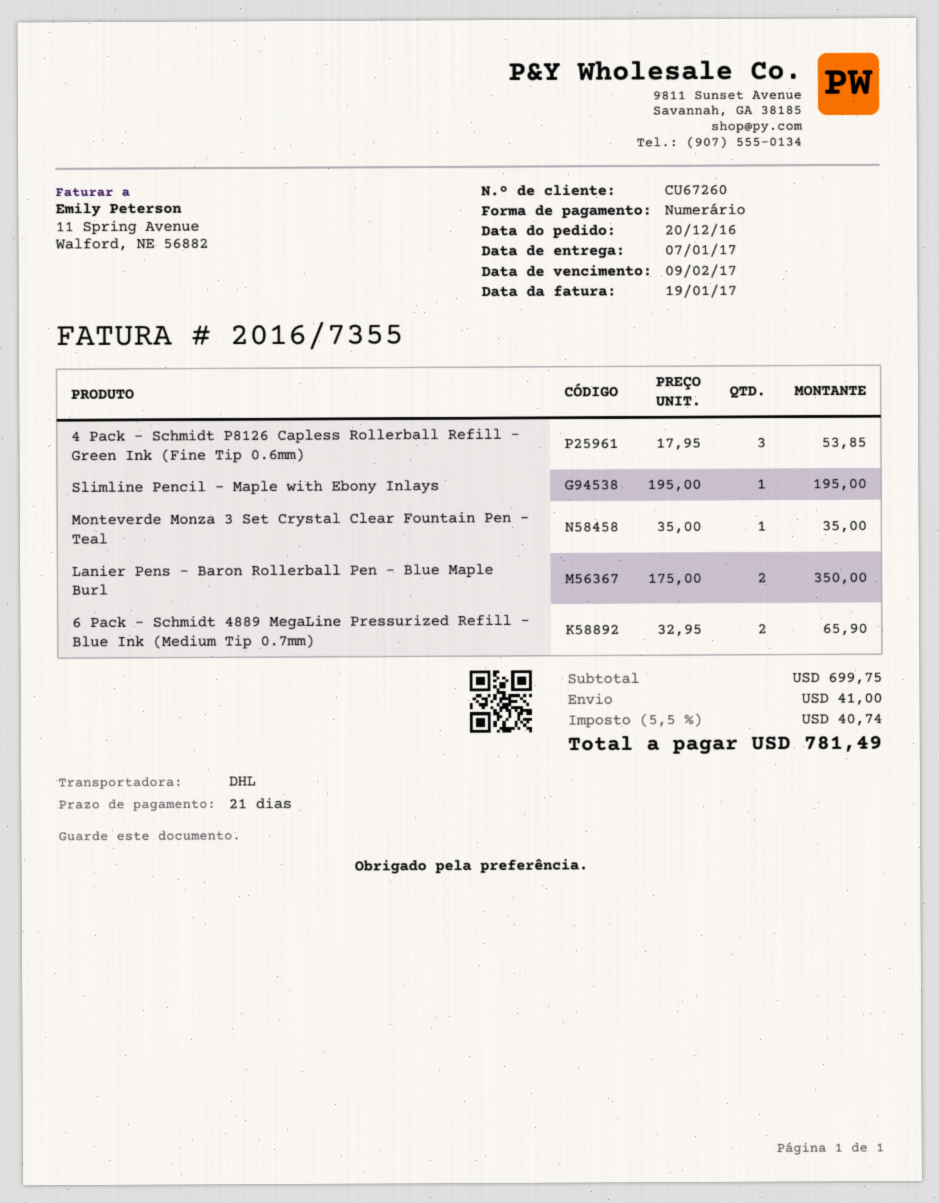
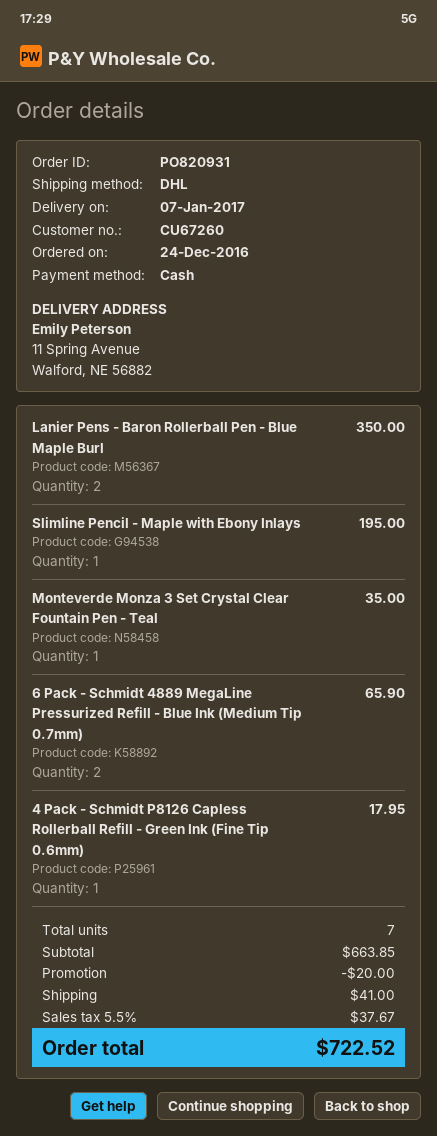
order date: 2016-12-20 -> 2016-12-24
4 Pack - Schmidt P8126 Capless Rollerball Refill - Green Ink (Fine Tip 0.6mm): 3 for 53.85 -> 1 for 17.95
subtotal: 699.75 -> 663.85
discount: none -> 20.00
tax: 5.5% = 40.74 -> 5.5% = 37.67
total: 781.49 -> 722.52

